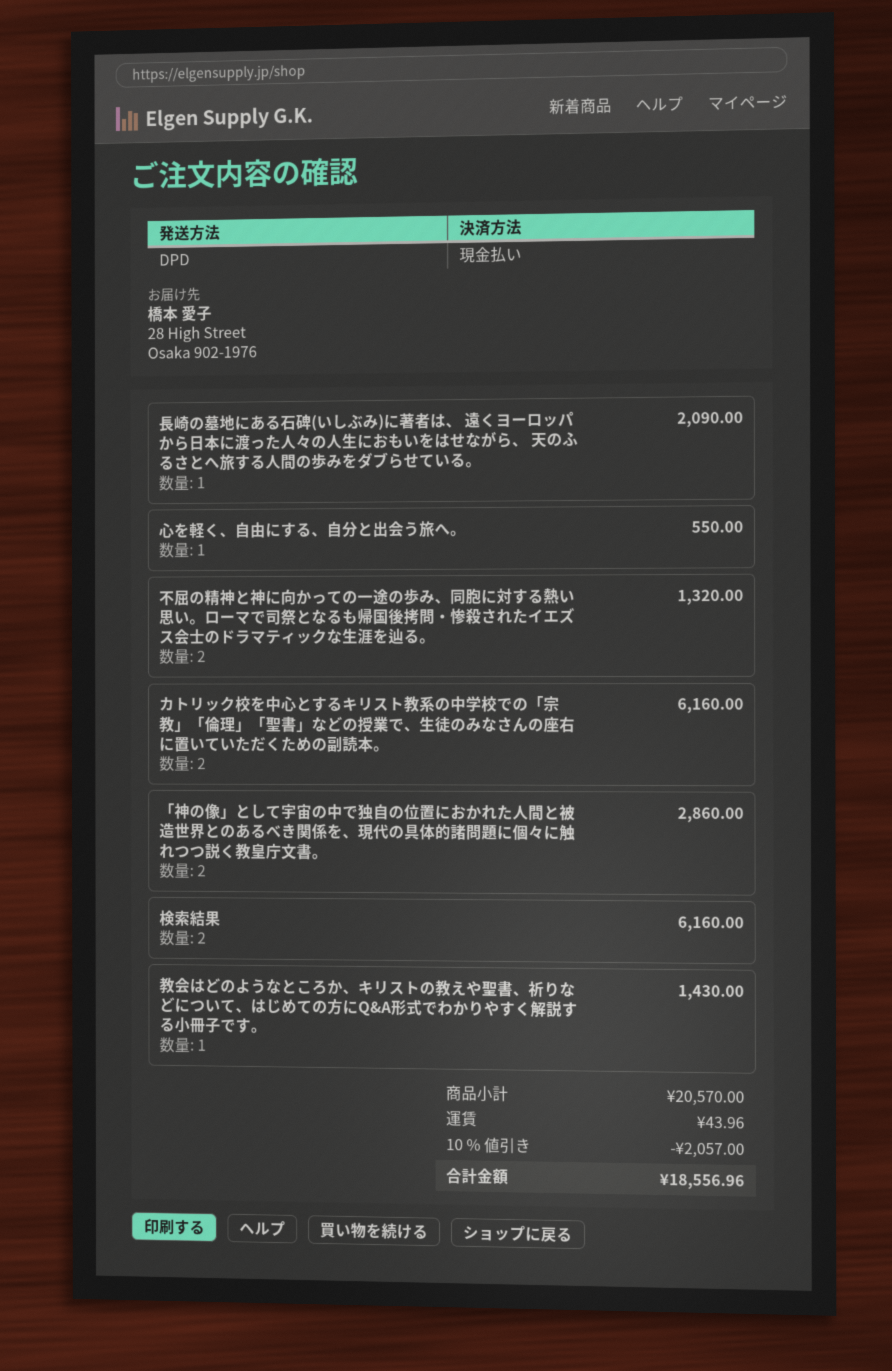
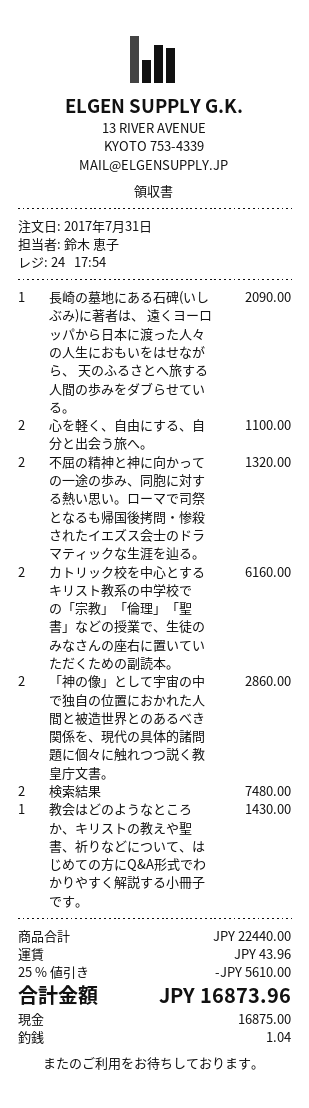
心を軽く、自由にする、自分と出会う旅へ。: 1 for 550.00 -> 2 for 1100.00
検索結果: 2 for 6160.00 -> 2 for 7480.00
subtotal: 20570.00 -> 22440.00
discount: 10% = 2057.00 -> 25% = 5610.00
total: 18556.96 -> 16873.96

